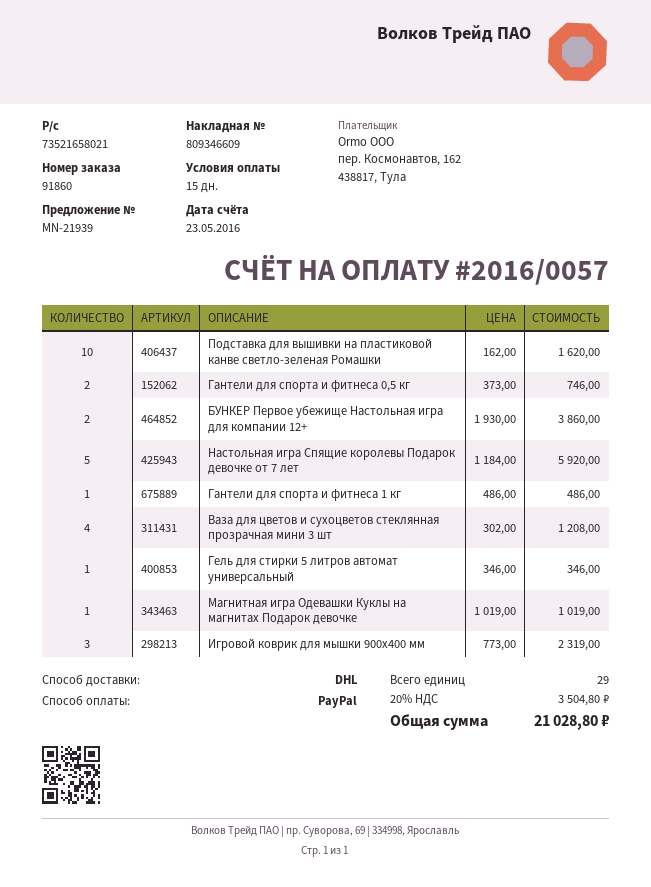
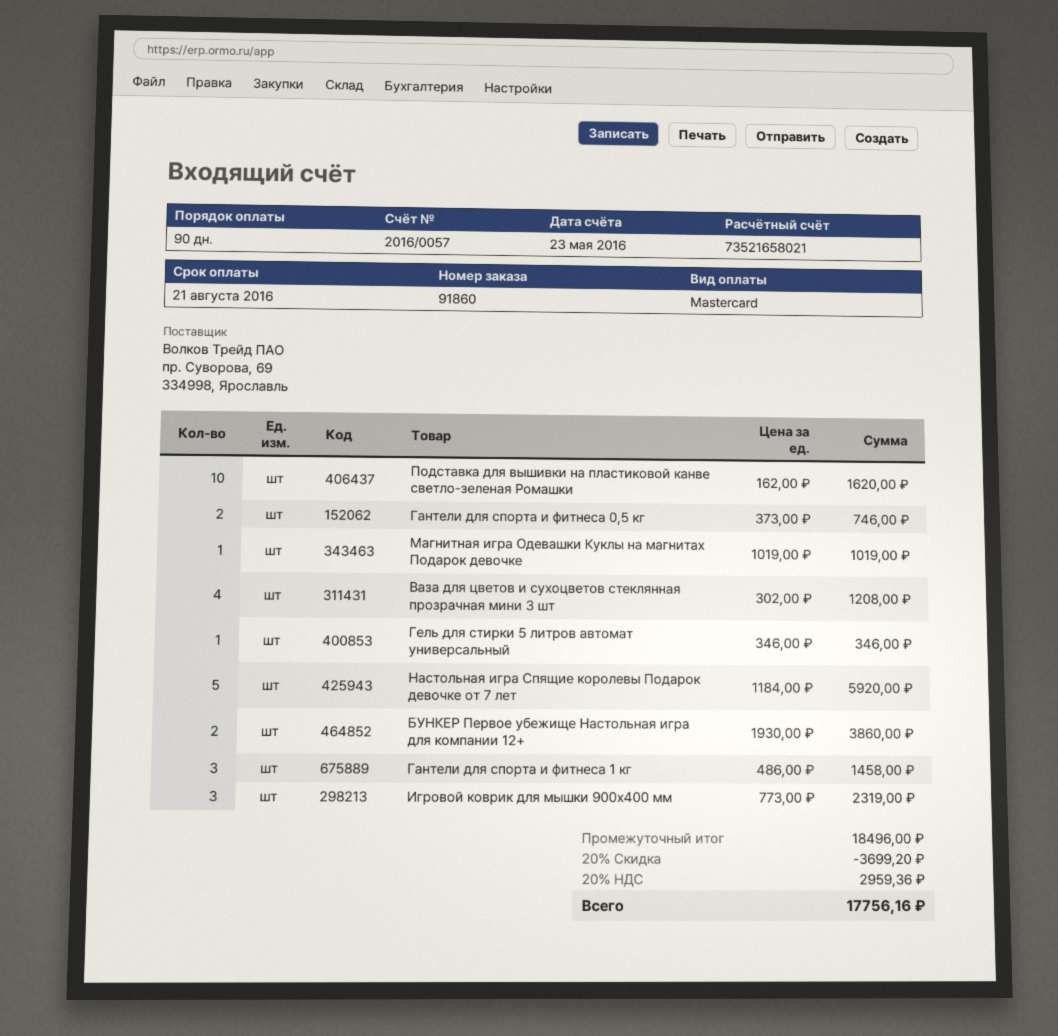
payment terms: 15 days -> 90 days
payment method: PayPal -> Mastercard
Гантели для спорта и фитнеса 1 кг: 1 x 486.00 = 486.00 -> 3 x 486.00 = 1458.00
discount: none -> 20% = 3699.20
tax: 20% = 3504.80 -> 20% = 2959.36
total: 21028.80 -> 17756.16

